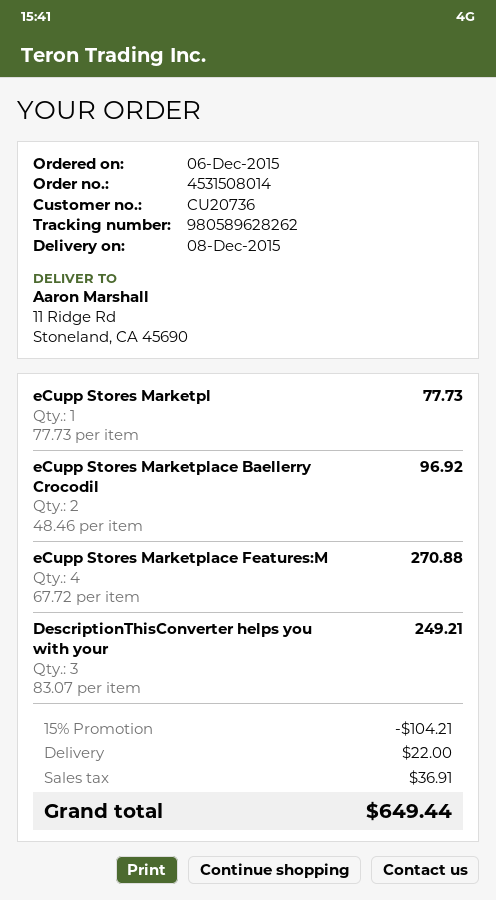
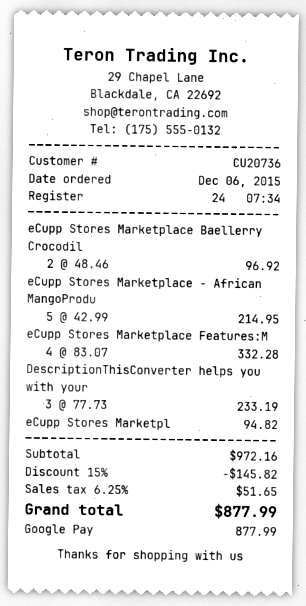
eCupp Stores Marketpl: 1 x 77.73 = 77.73 -> 1 x 94.82 = 94.82
eCupp Stores Marketplace Features:M: 4 x 67.72 = 270.88 -> 4 x 83.07 = 332.28
DescriptionThisConverter helps you with your: 3 x 83.07 = 249.21 -> 3 x 77.73 = 233.19
eCupp Stores Marketplace - African MangoProdu: none -> 5 x 42.99 = 214.95
discount: 15% = 104.21 -> 15% = 145.82
shipping: 22.00 -> none
tax: 36.91 -> 51.65
total: 649.44 -> 877.99

